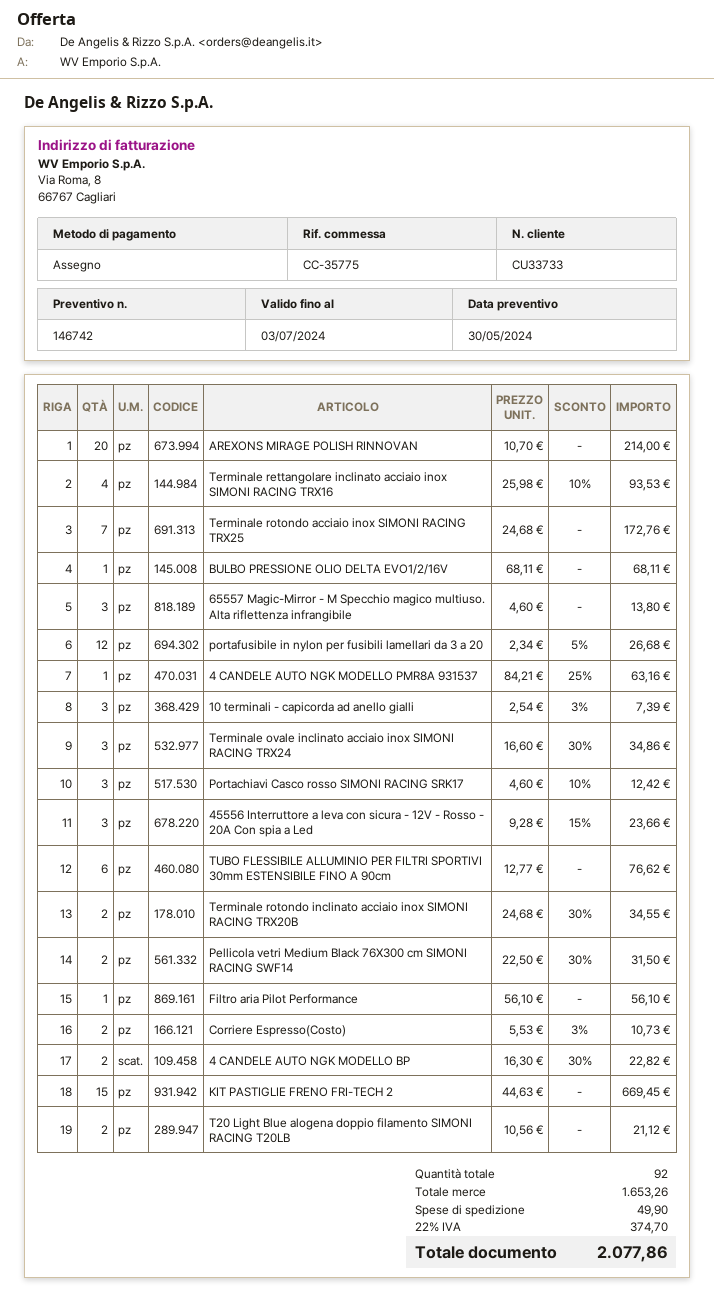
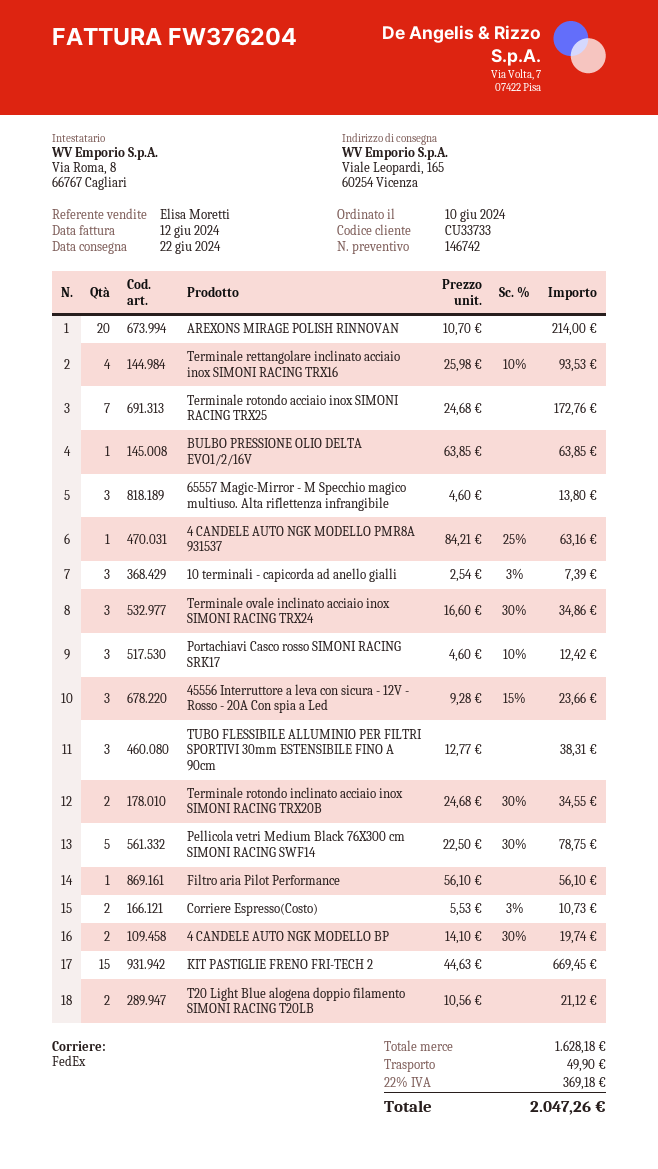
BULBO PRESSIONE OLIO DELTA EVO1/2/16V: 1 x 68.11 = 68.11 -> 1 x 63.85 = 63.85
portafusibile in nylon per fusibili lamellari da 3 a 20: 12 x 2.34 - 5% = 26.68 -> none
TUBO FLESSIBILE ALLUMINIO PER FILTRI SPORTIVI 30mm ESTENSIBILE FINO A 90cm: 6 x 12.77 = 76.62 -> 3 x 12.77 = 38.31
Pellicola vetri Medium Black 76X300 cm SIMONI RACING SWF14: 2 x 22.50 - 30% = 31.50 -> 5 x 22.50 - 30% = 78.75
4 CANDELE AUTO NGK MODELLO BP: 2 x 16.30 - 30% = 22.82 -> 2 x 14.10 - 30% = 19.74
subtotal: 1653.26 -> 1628.18
tax: 22% = 374.70 -> 22% = 369.18
total: 2077.86 -> 2047.26

